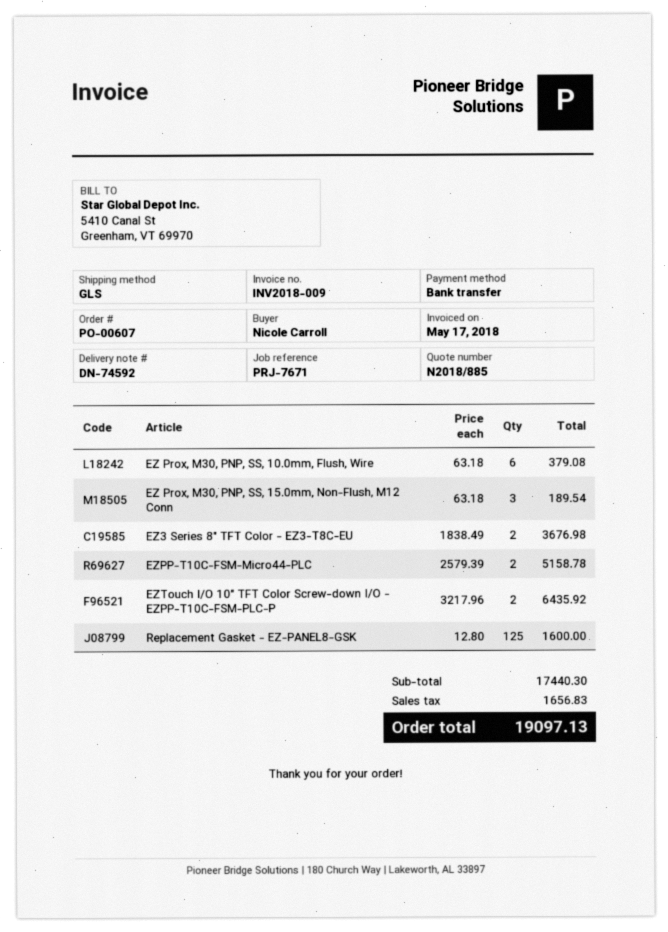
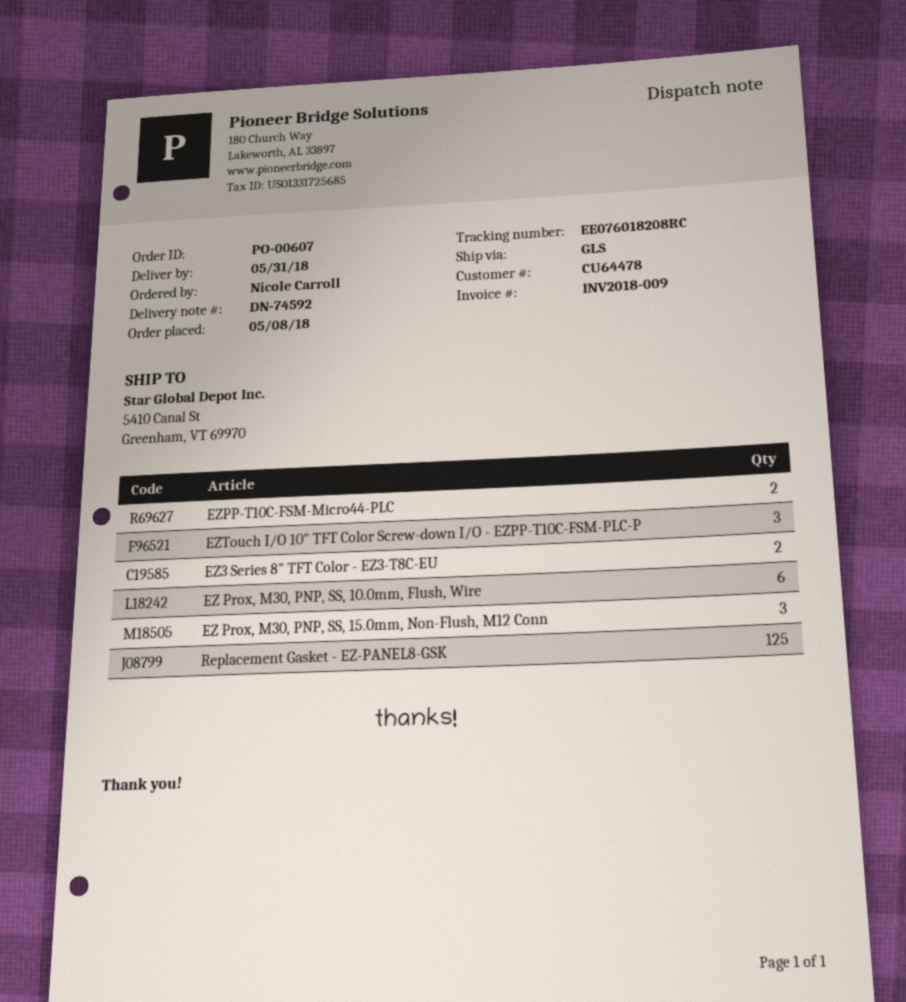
EZTouch I/O 10" TFT Color Screw-down I/O - EZPP-T10C-FSM-PLC-P: 2 -> 3

